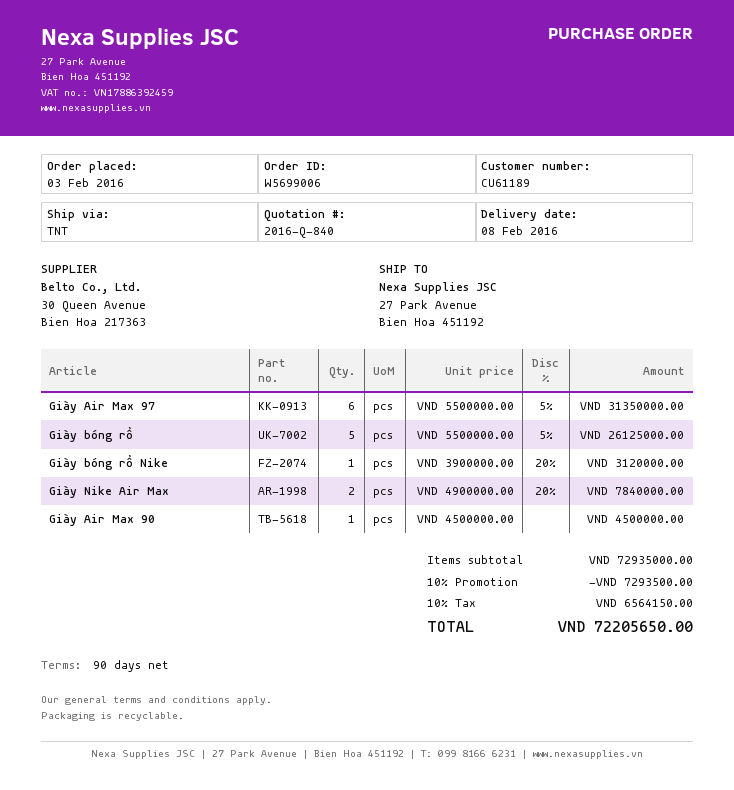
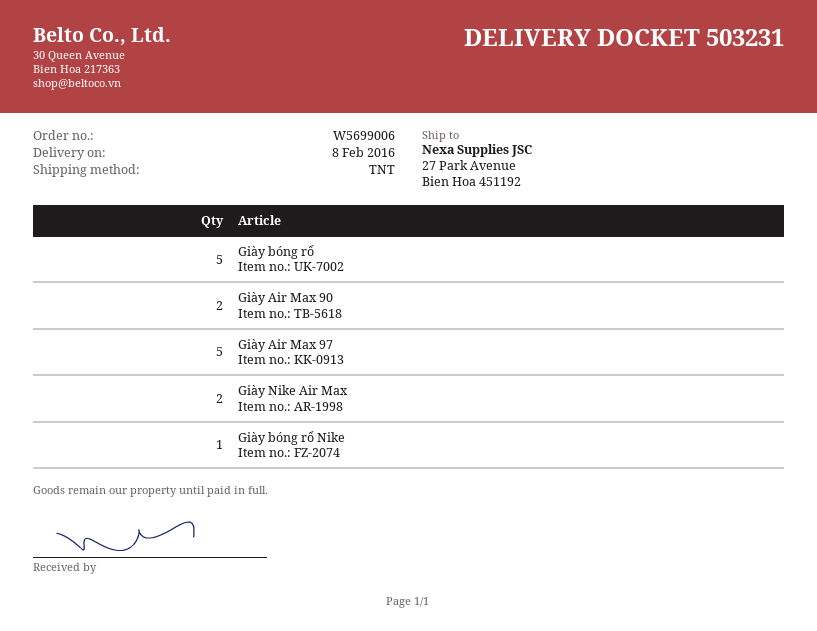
Giày Air Max 97: 6 -> 5
Giày Air Max 90: 1 -> 2

